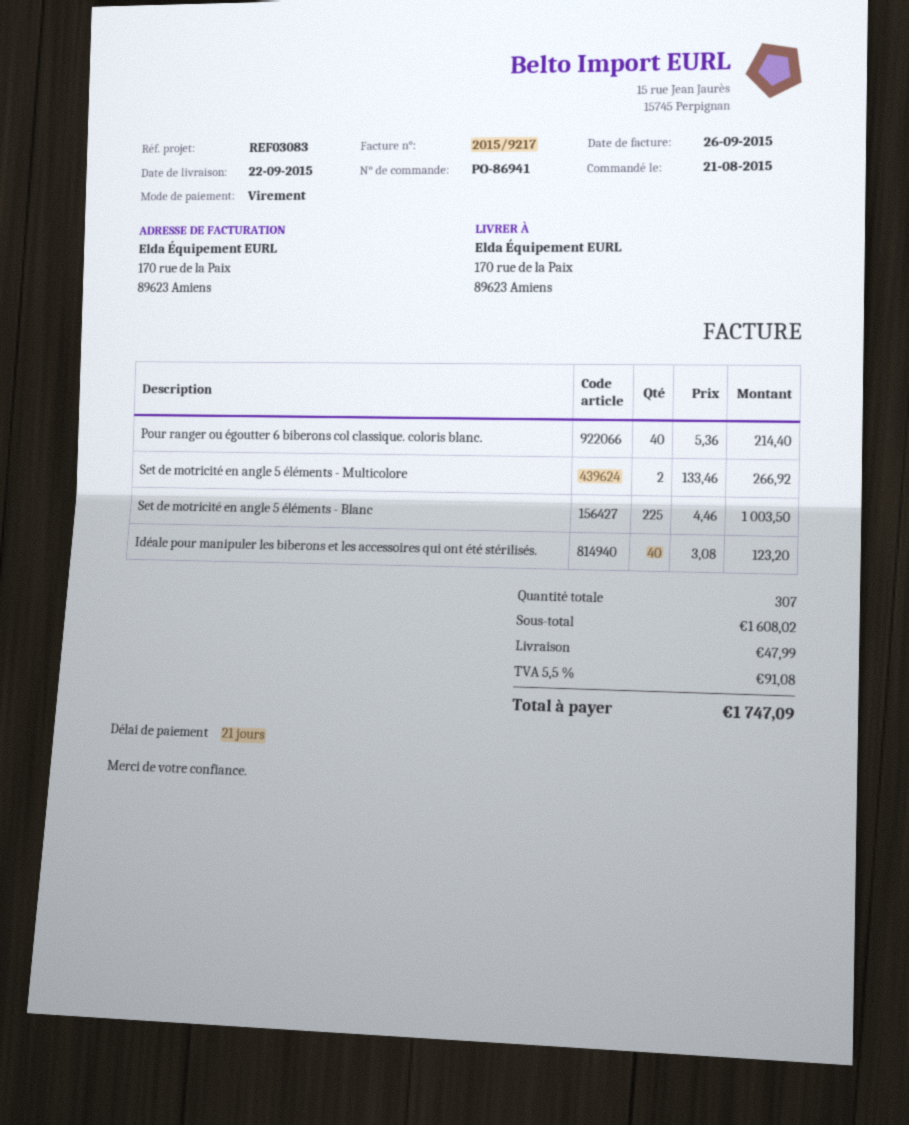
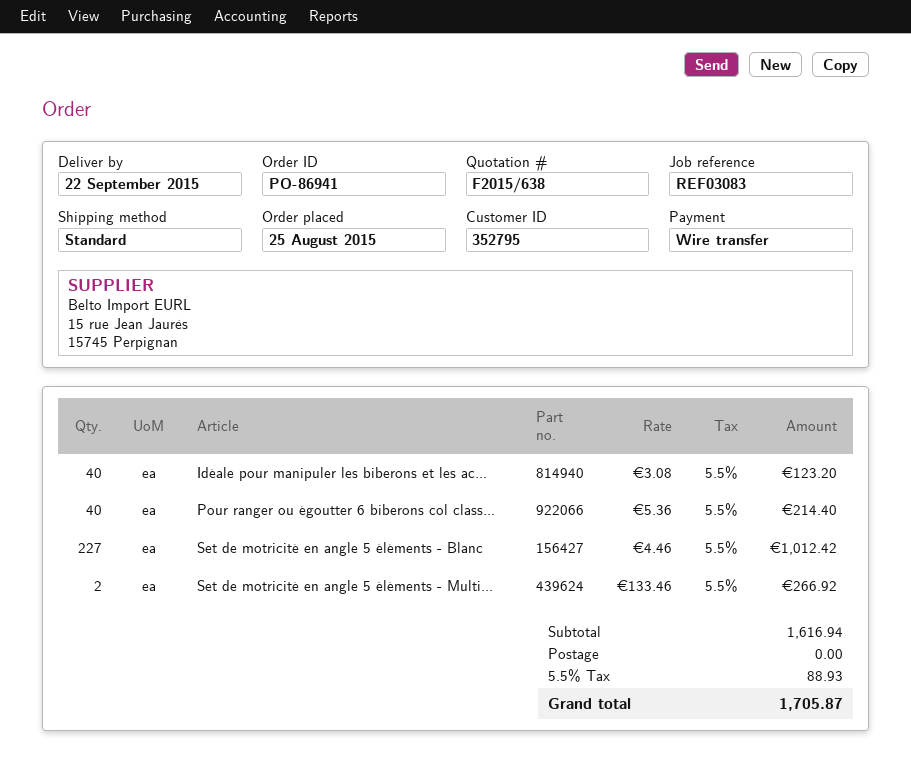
order date: 2015-08-21 -> 2015-08-25
Set de motricité en angle 5 éléments - Blanc: 225 x 4.46 = 1003.50 -> 227 x 4.46 = 1012.42
subtotal: 1608.02 -> 1616.94
shipping: 47.99 -> 0.00
tax: 5.5% = 91.08 -> 5.5% = 88.93
total: 1747.09 -> 1705.87

